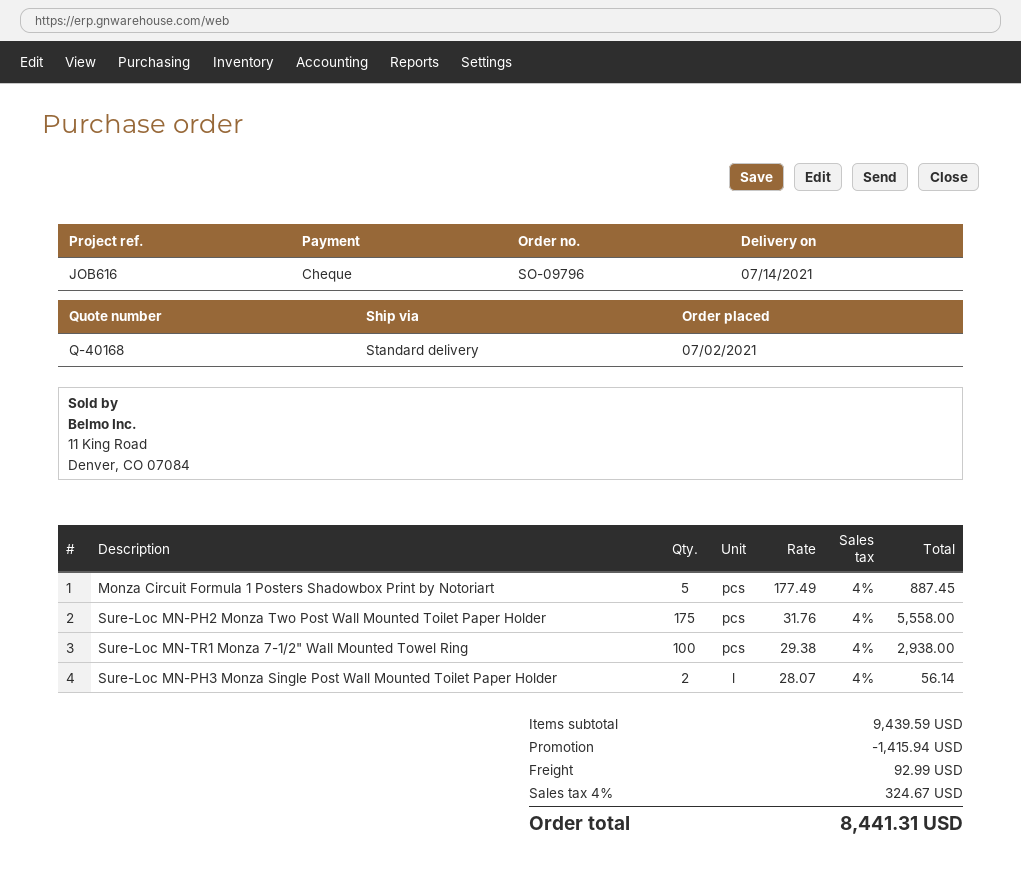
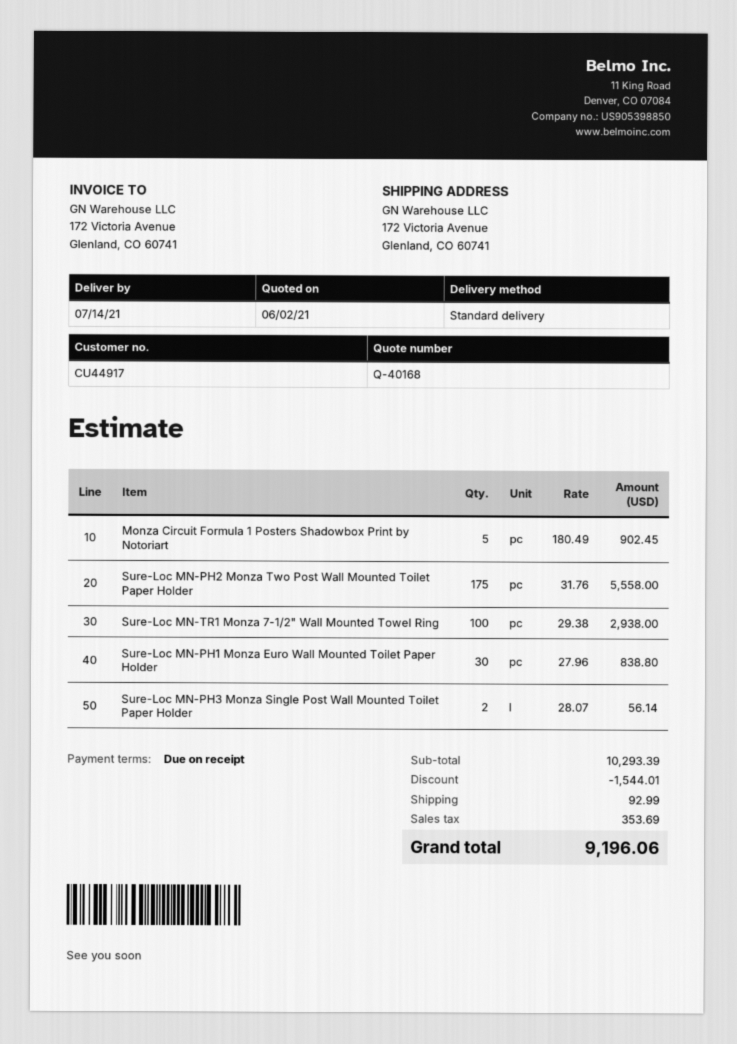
Monza Circuit Formula 1 Posters Shadowbox Print by Notoriart: 5 x 177.49 = 887.45 -> 5 x 180.49 = 902.45
Sure-Loc MN-PH1 Monza Euro Wall Mounted Toilet Paper Holder: none -> 30 x 27.96 = 838.80
subtotal: 9439.59 -> 10293.39
discount: 1415.94 -> 1544.01
tax: 324.67 -> 353.69
total: 8441.31 -> 9196.06

